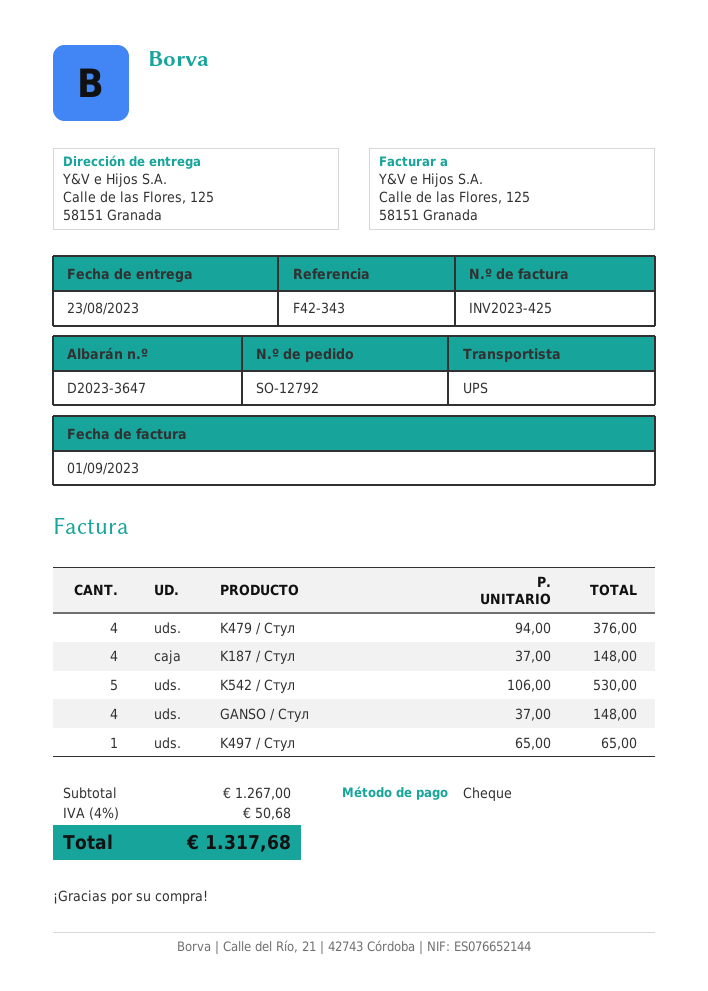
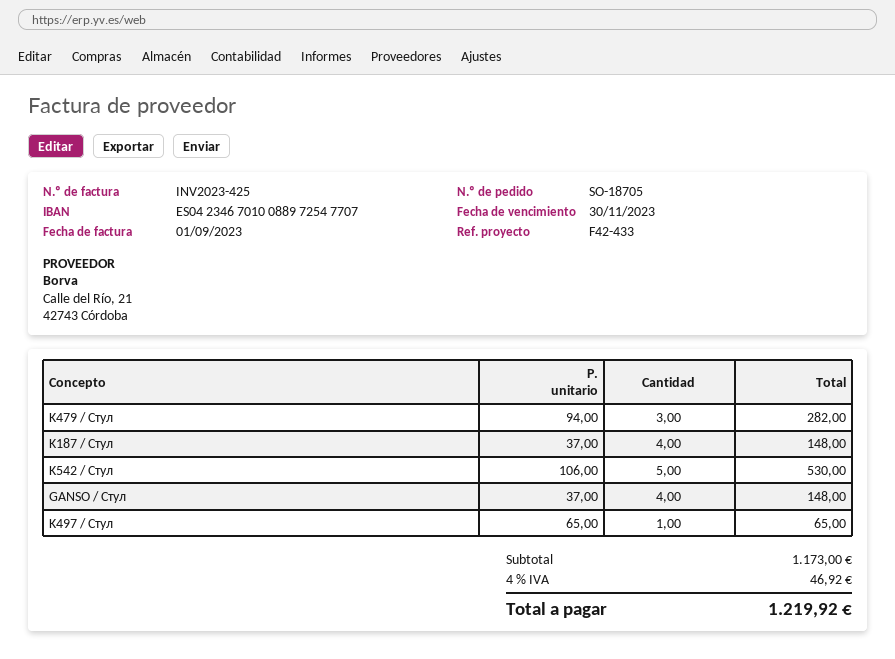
order number: SO-12792 -> SO-18705
reference: F42-343 -> F42-433
K479 / Стул: 4 x 94.00 = 376.00 -> 3 x 94.00 = 282.00
subtotal: 1267.00 -> 1173.00
tax: 4% = 50.68 -> 4% = 46.92
total: 1317.68 -> 1219.92

